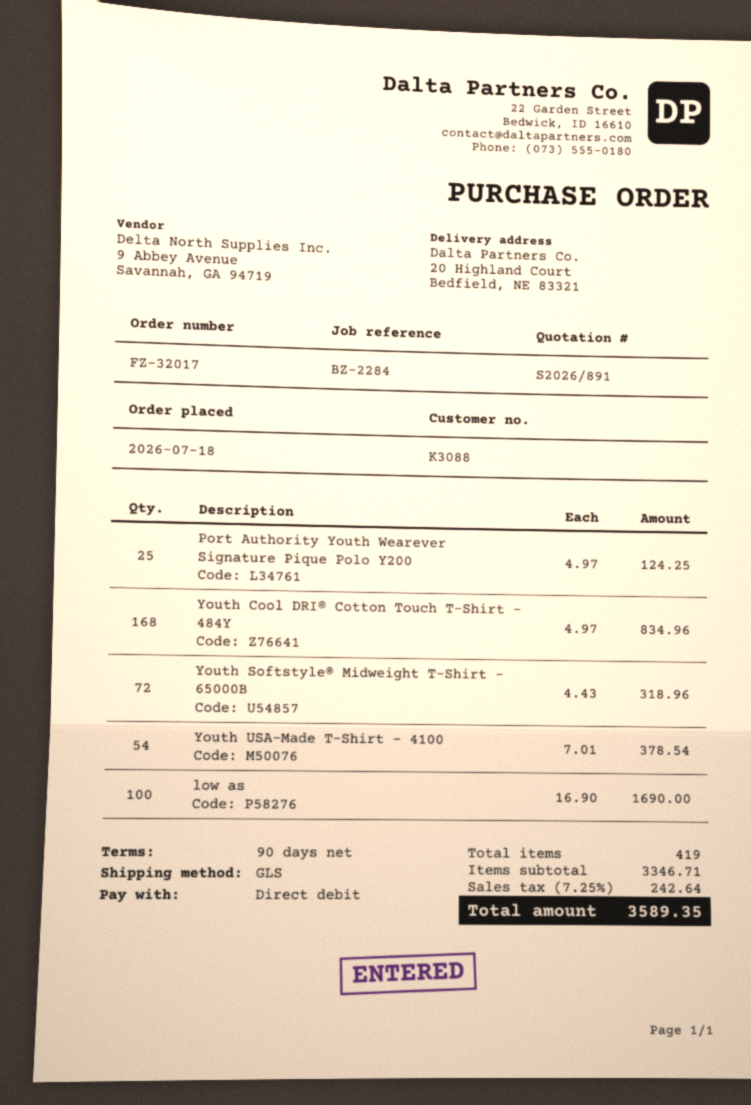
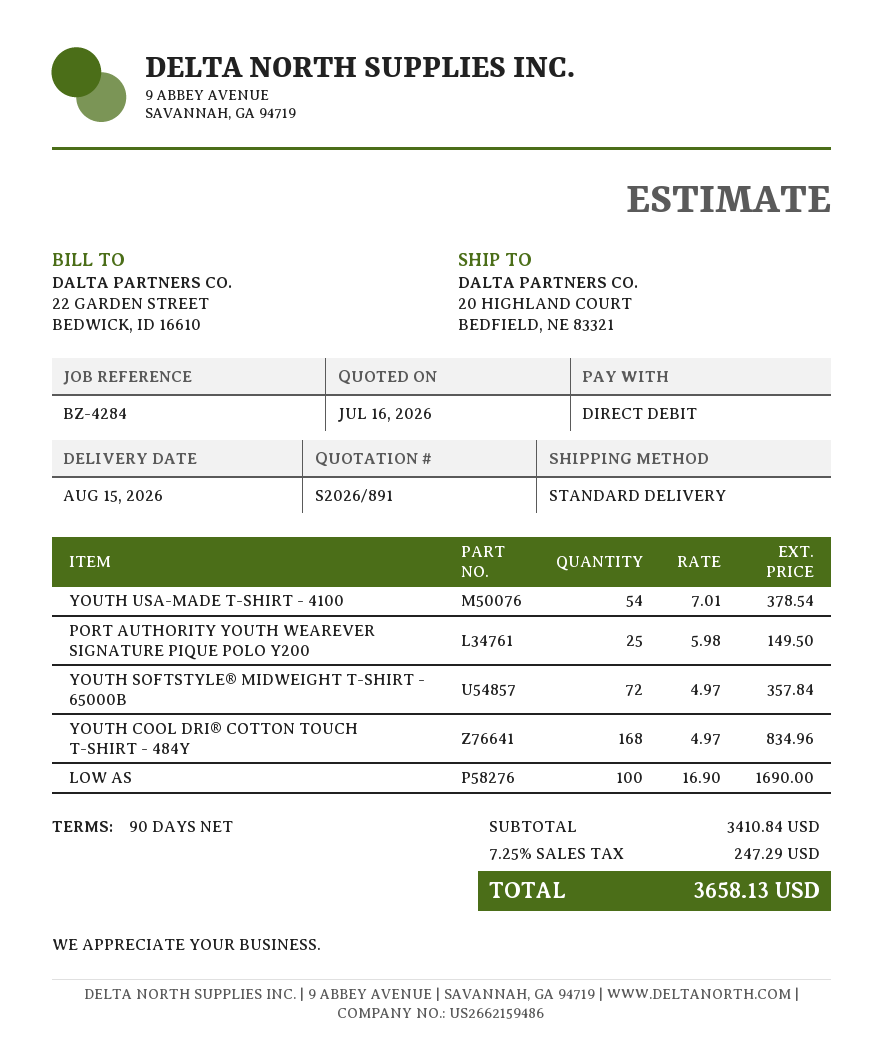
reference: BZ-2284 -> BZ-4284
shipping method: GLS -> standard
Port Authority Youth Wearever Signature Pique Polo Y200: 25 x 4.97 = 124.25 -> 25 x 5.98 = 149.50
Youth Softstyle® Midweight T-Shirt - 65000B: 72 x 4.43 = 318.96 -> 72 x 4.97 = 357.84
subtotal: 3346.71 -> 3410.84
tax: 7.25% = 242.64 -> 7.25% = 247.29
total: 3589.35 -> 3658.13

